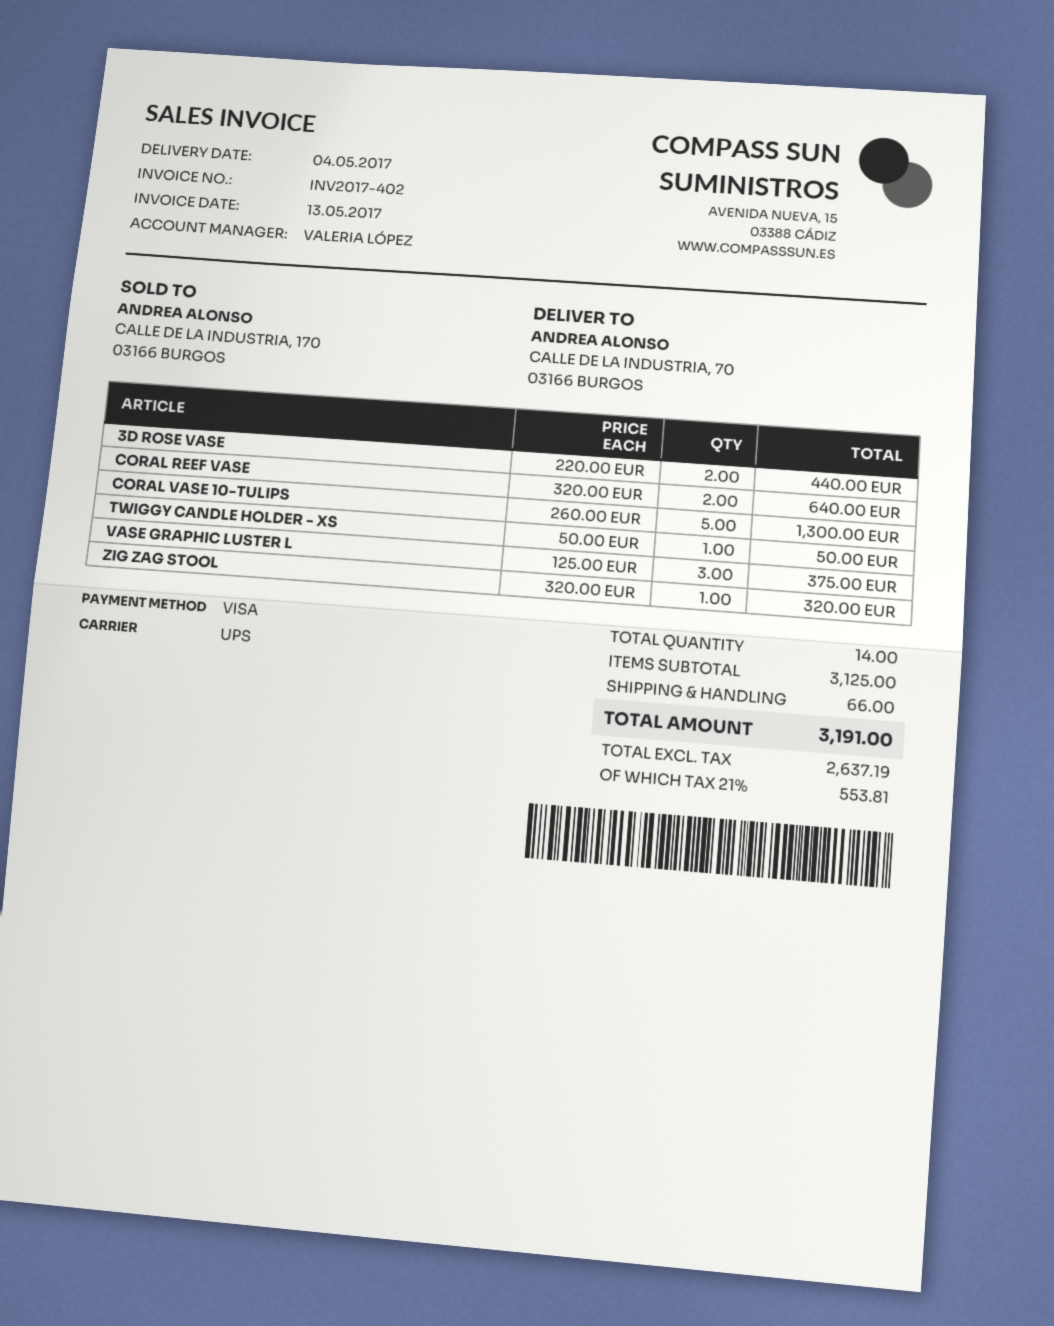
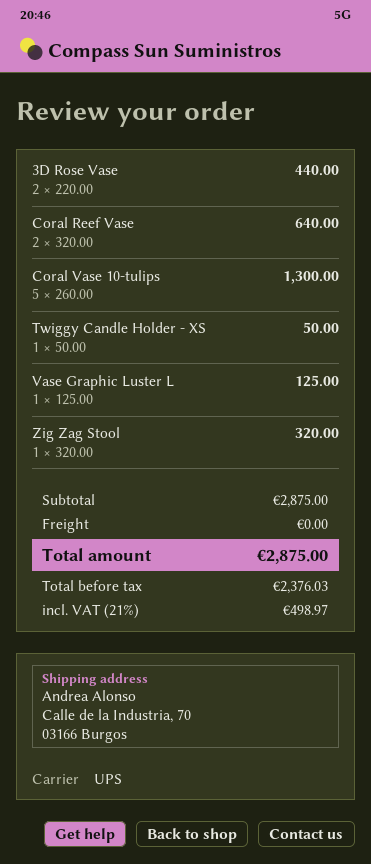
VASE GRAPHIC LUSTER L: 3 x 125.00 = 375.00 -> 1 x 125.00 = 125.00
subtotal: 3125.00 -> 2875.00
shipping: 66.00 -> 0.00
net: 2637.19 -> 2376.03
tax: 21% = 553.81 -> 21% = 498.97
total: 3191.00 -> 2875.00

